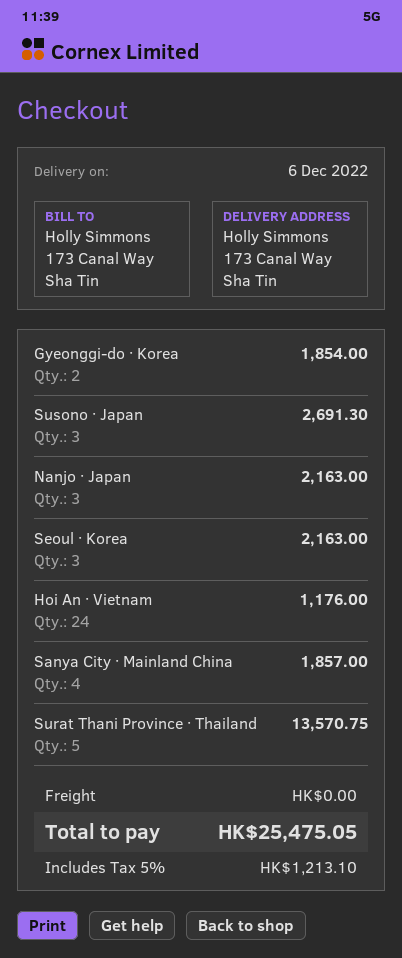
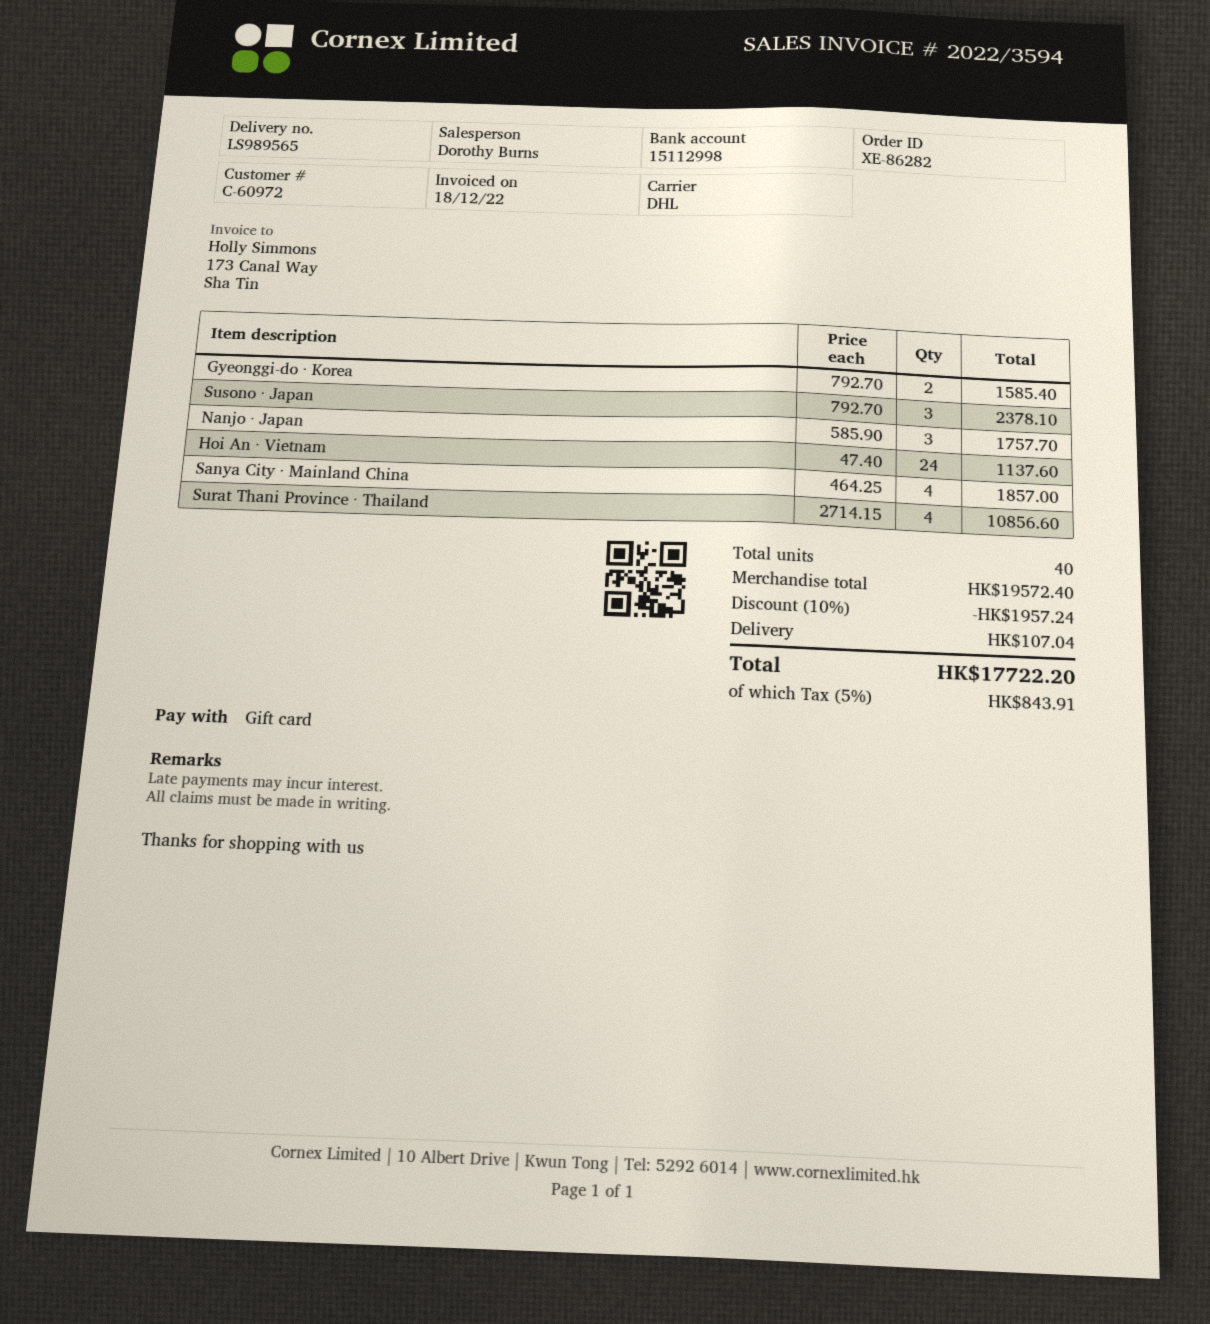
Gyeonggi-do · Korea: 2 for 1854.00 -> 2 for 1585.40
Susono · Japan: 3 for 2691.30 -> 3 for 2378.10
Nanjo · Japan: 3 for 2163.00 -> 3 for 1757.70
Seoul · Korea: 3 for 2163.00 -> none
Hoi An · Vietnam: 24 for 1176.00 -> 24 for 1137.60
Surat Thani Province · Thailand: 5 for 13570.75 -> 4 for 10856.60
discount: none -> 10% = 1957.24
shipping: 0.00 -> 107.04
tax: 5% = 1213.10 -> 5% = 843.91
total: 25475.05 -> 17722.20

